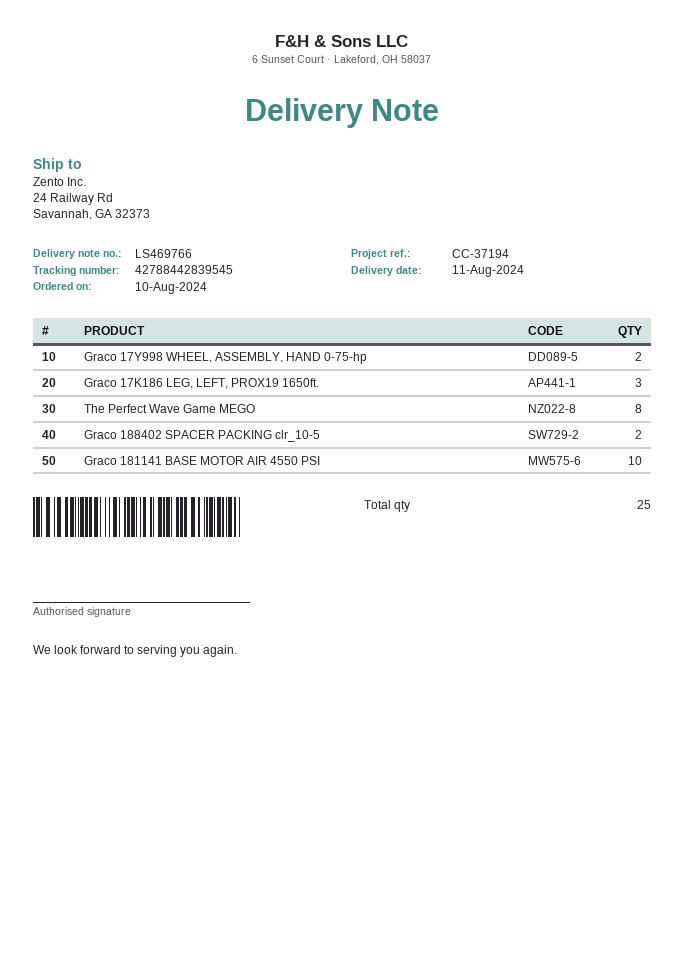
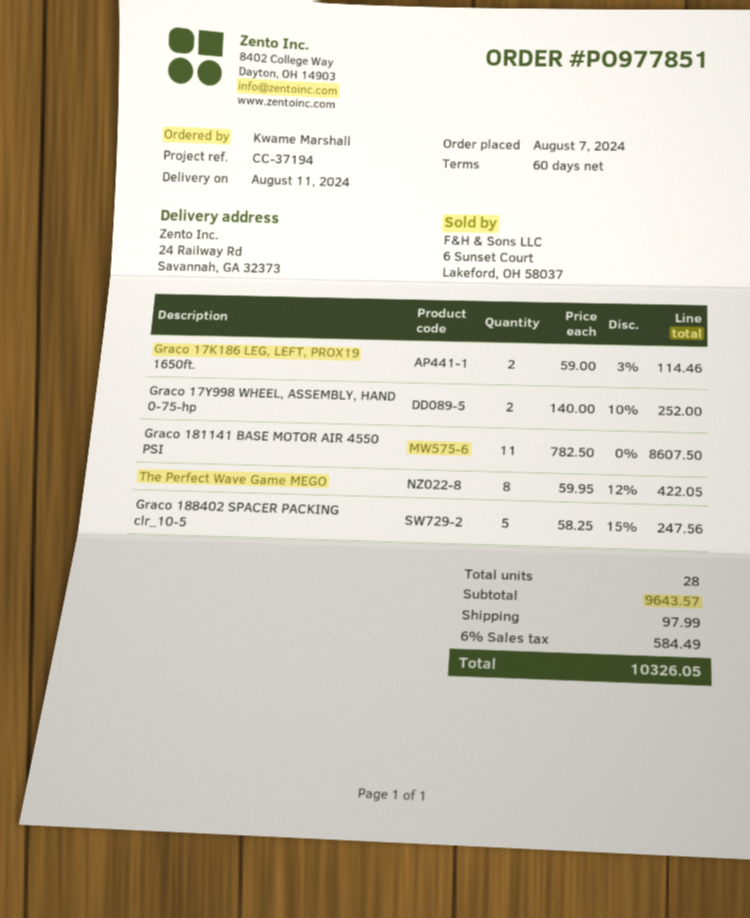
order date: 2024-08-10 -> 2024-08-07
Graco 17K186 LEG, LEFT, PROX19 1650ft.: 3 -> 2
Graco 188402 SPACER PACKING clr_10-5: 2 -> 5
Graco 181141 BASE MOTOR AIR 4550 PSI: 10 -> 11
total quantity: 25 -> 28

